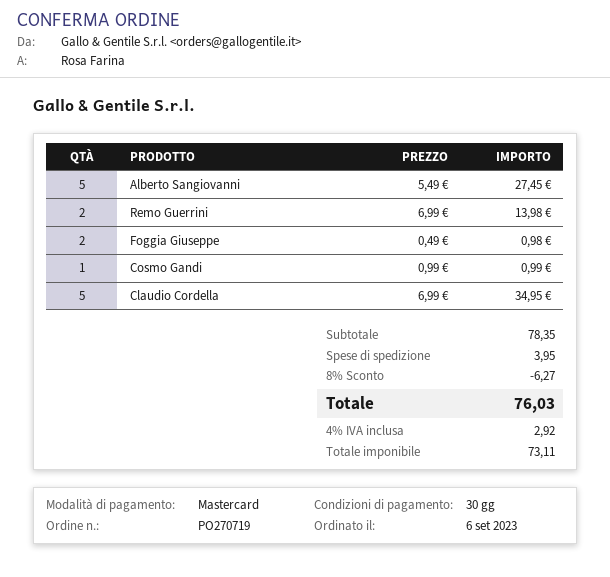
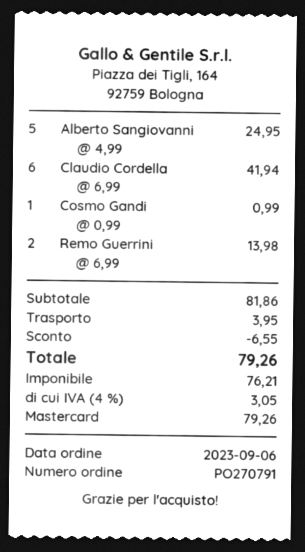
order number: PO270719 -> PO270791
Alberto Sangiovanni: 5 x 5.49 = 27.45 -> 5 x 4.99 = 24.95
Foggia Giuseppe: 2 x 0.49 = 0.98 -> none
Claudio Cordella: 5 x 6.99 = 34.95 -> 6 x 6.99 = 41.94
subtotal: 78.35 -> 81.86
discount: 6.27 -> 6.55
net: 73.11 -> 76.21
tax: 4% = 2.92 -> 4% = 3.05
total: 76.03 -> 79.26

